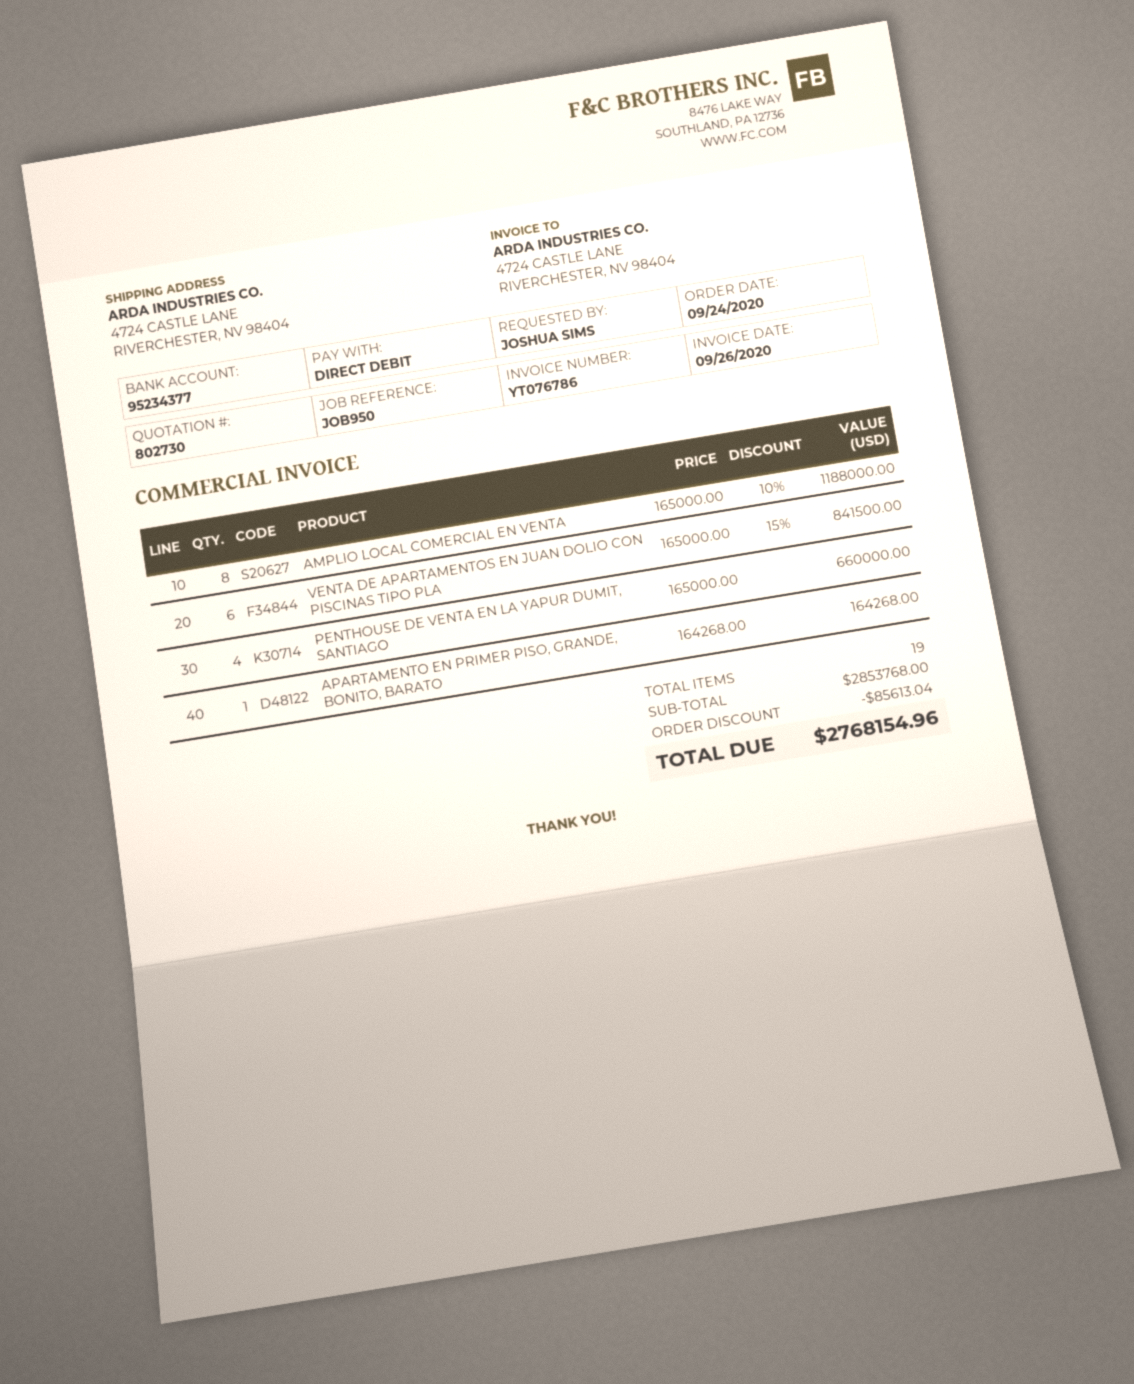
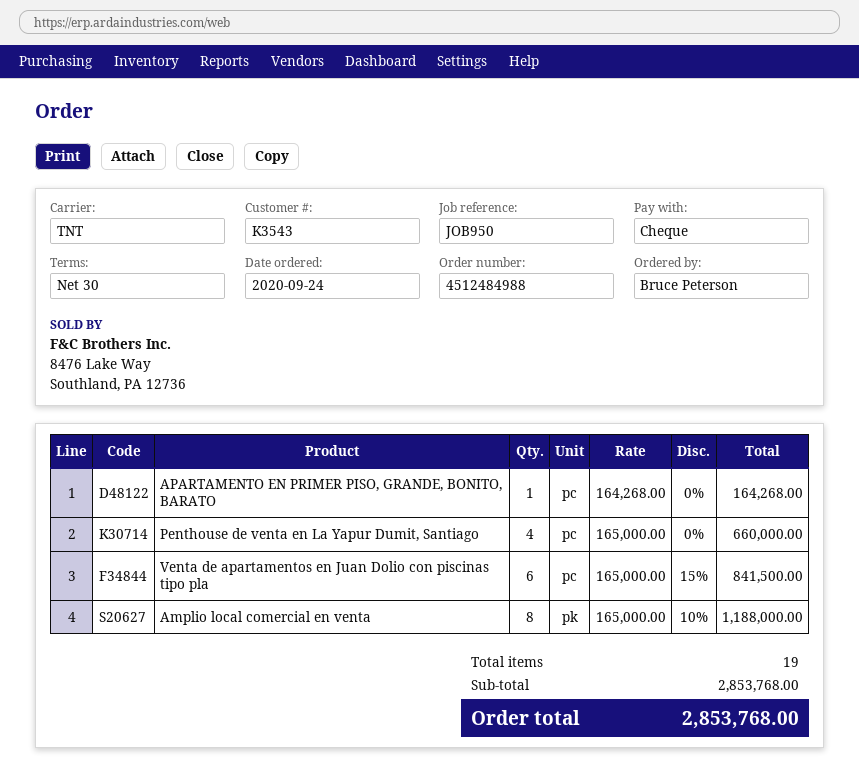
ordered by: JOSHUA SIMS -> Bruce Peterson
payment method: direct debit -> cheque
discount: 85613.04 -> none
total: 2768154.96 -> 2853768.00

